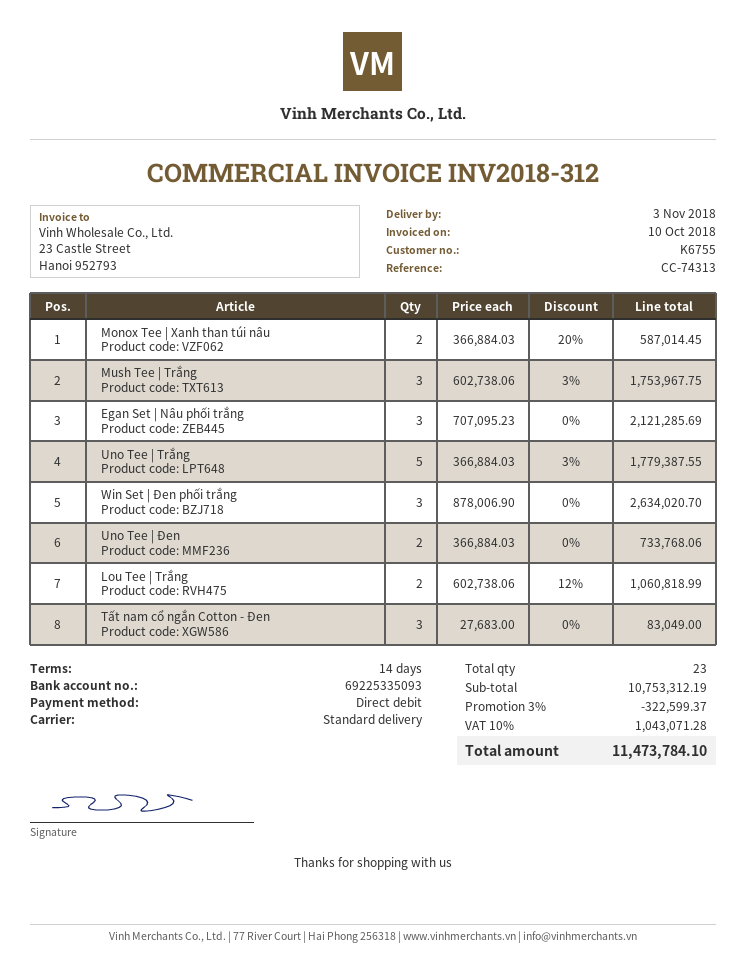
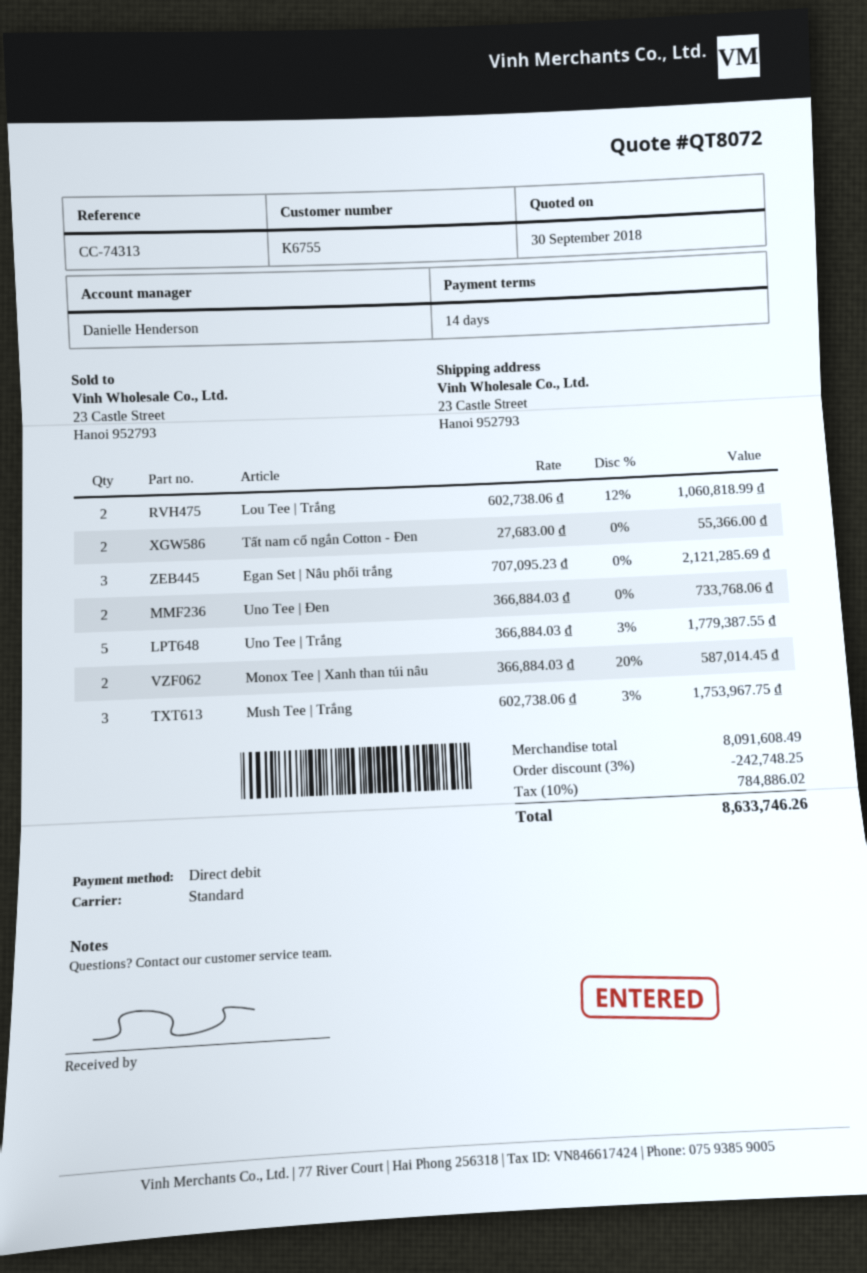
Win Set | Đen phối trắng: 3 x 878006.90 = 2634020.70 -> none
Tất nam cổ ngắn Cotton - Đen: 3 x 27683.00 = 83049.00 -> 2 x 27683.00 = 55366.00
subtotal: 10753312.19 -> 8091608.49
discount: 3% = 322599.37 -> 3% = 242748.25
tax: 10% = 1043071.28 -> 10% = 784886.02
total: 11473784.10 -> 8633746.26

